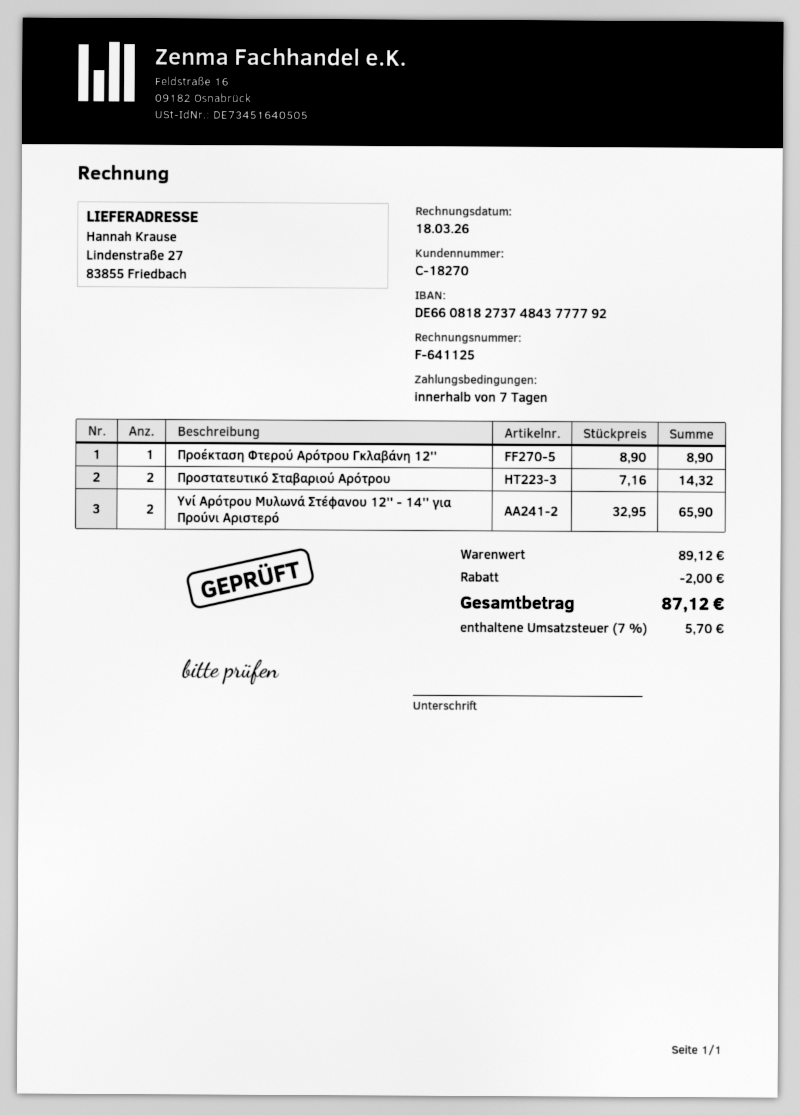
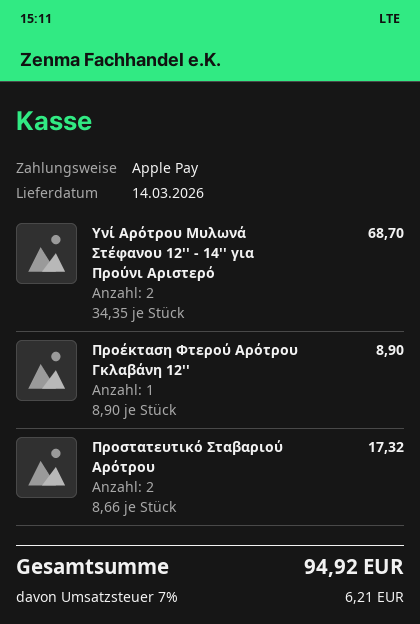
Προστατευτικό Σταβαριού Αρότρου: 2 x 7.16 = 14.32 -> 2 x 8.66 = 17.32
Υνί Αρότρου Μυλωνά Στέφανου 12'' - 14'' για Προύνι Αριστερό: 2 x 32.95 = 65.90 -> 2 x 34.35 = 68.70
discount: 2.00 -> none
tax: 7% = 5.70 -> 7% = 6.21
total: 87.12 -> 94.92

